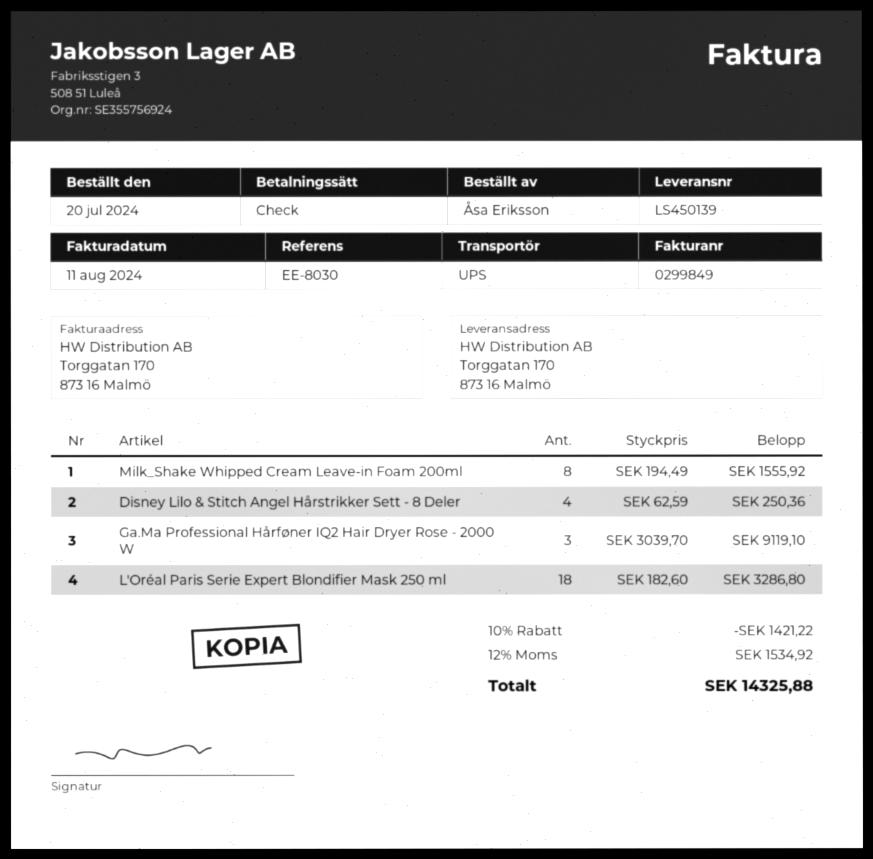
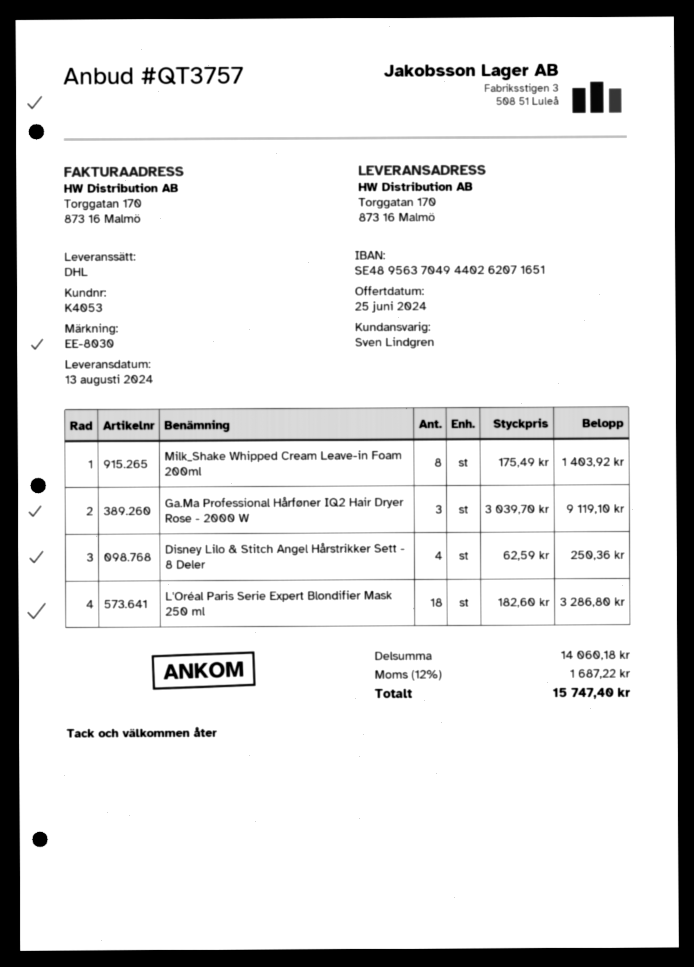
shipping method: UPS -> DHL
Milk_Shake Whipped Cream Leave-in Foam 200ml: 8 x 194.49 = 1555.92 -> 8 x 175.49 = 1403.92
discount: 10% = 1421.22 -> none
tax: 12% = 1534.92 -> 12% = 1687.22
total: 14325.88 -> 15747.40

